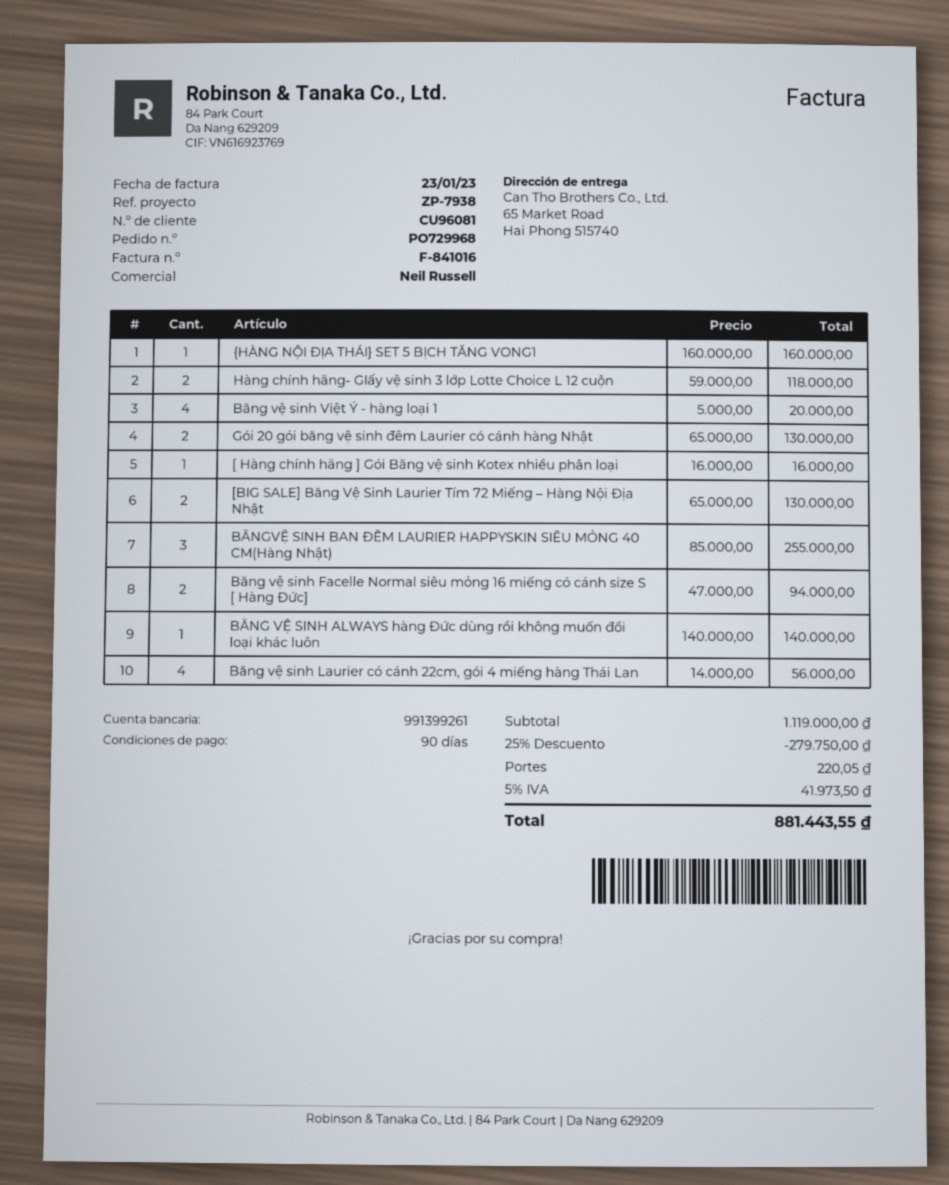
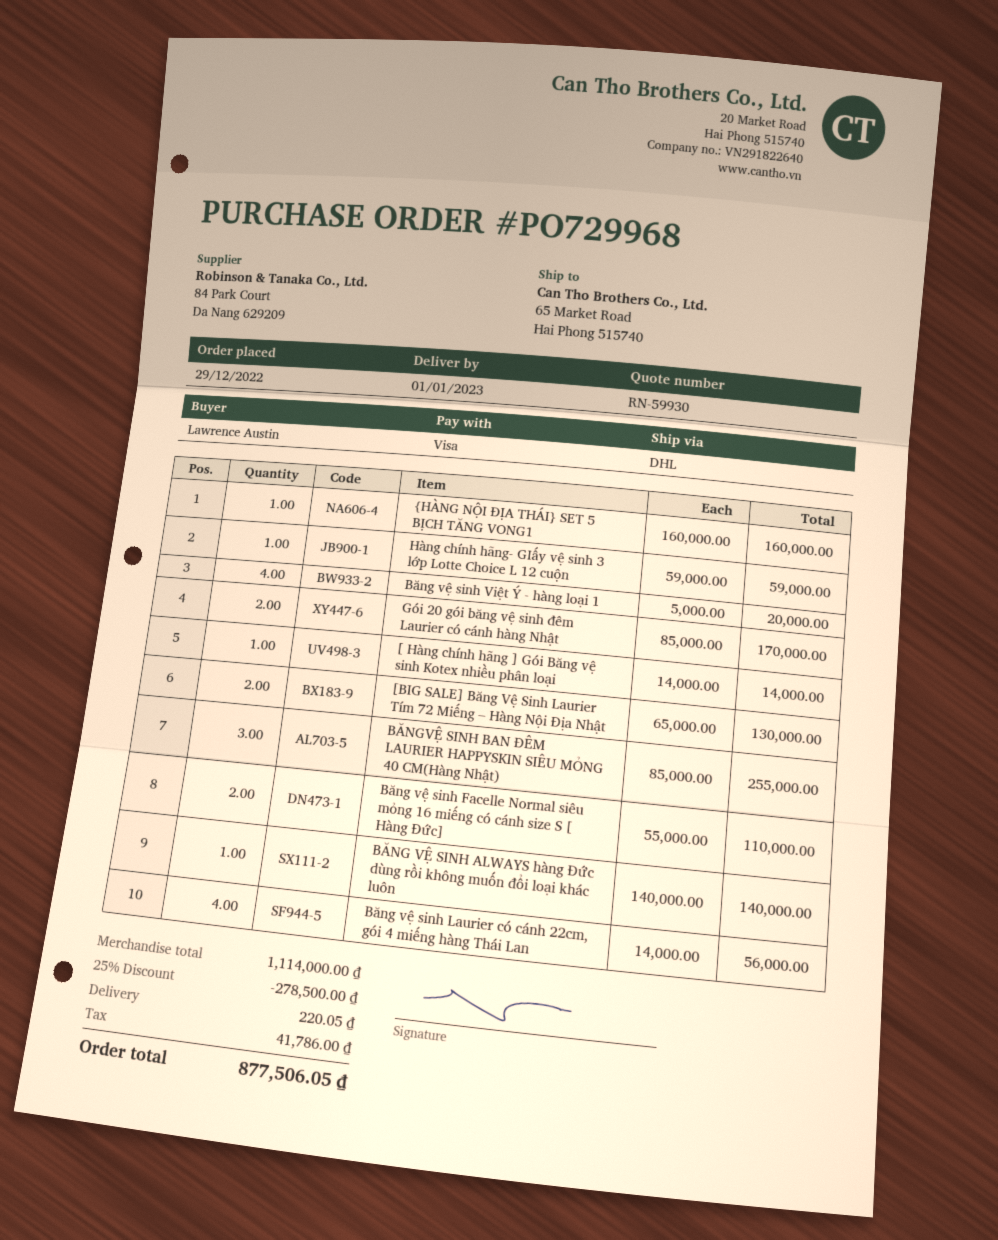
Hàng chính hãng- GIấy vệ sinh 3 lớp Lotte Choice L 12 cuộn: 2 x 59000.00 = 118000.00 -> 1 x 59000.00 = 59000.00
Gói 20 gói băng vệ sinh đêm Laurier có cánh hàng Nhật: 2 x 65000.00 = 130000.00 -> 2 x 85000.00 = 170000.00
[ Hàng chính hãng ] Gói Băng vệ sinh Kotex nhiều phân loại: 1 x 16000.00 = 16000.00 -> 1 x 14000.00 = 14000.00
Băng vệ sinh Facelle Normal siêu mỏng 16 miếng có cánh size S [ Hàng Đức]: 2 x 47000.00 = 94000.00 -> 2 x 55000.00 = 110000.00
subtotal: 1119000.00 -> 1114000.00
discount: 25% = 279750.00 -> 25% = 278500.00
tax: 41973.50 -> 41786.00
total: 881443.55 -> 877506.05

